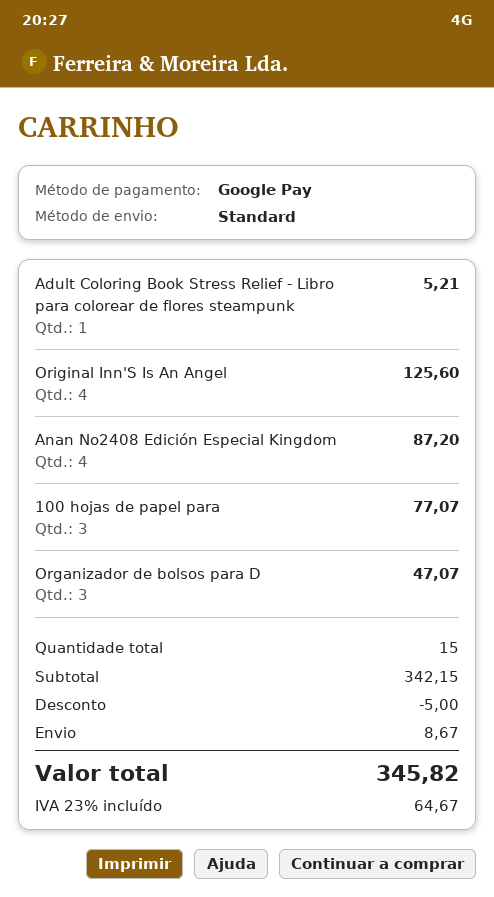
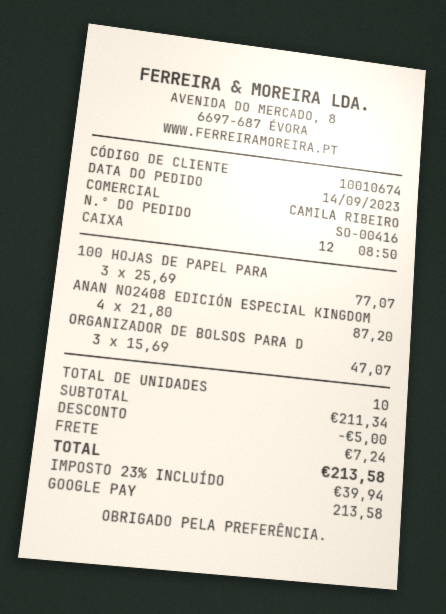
Adult Coloring Book Stress Relief - Libro para colorear de flores steampunk: 1 for 5.21 -> none
Original Inn'S Is An Angel: 4 for 125.60 -> none
total quantity: 15 -> 10
subtotal: 342.15 -> 211.34
shipping: 8.67 -> 7.24
tax: 23% = 64.67 -> 23% = 39.94
total: 345.82 -> 213.58

